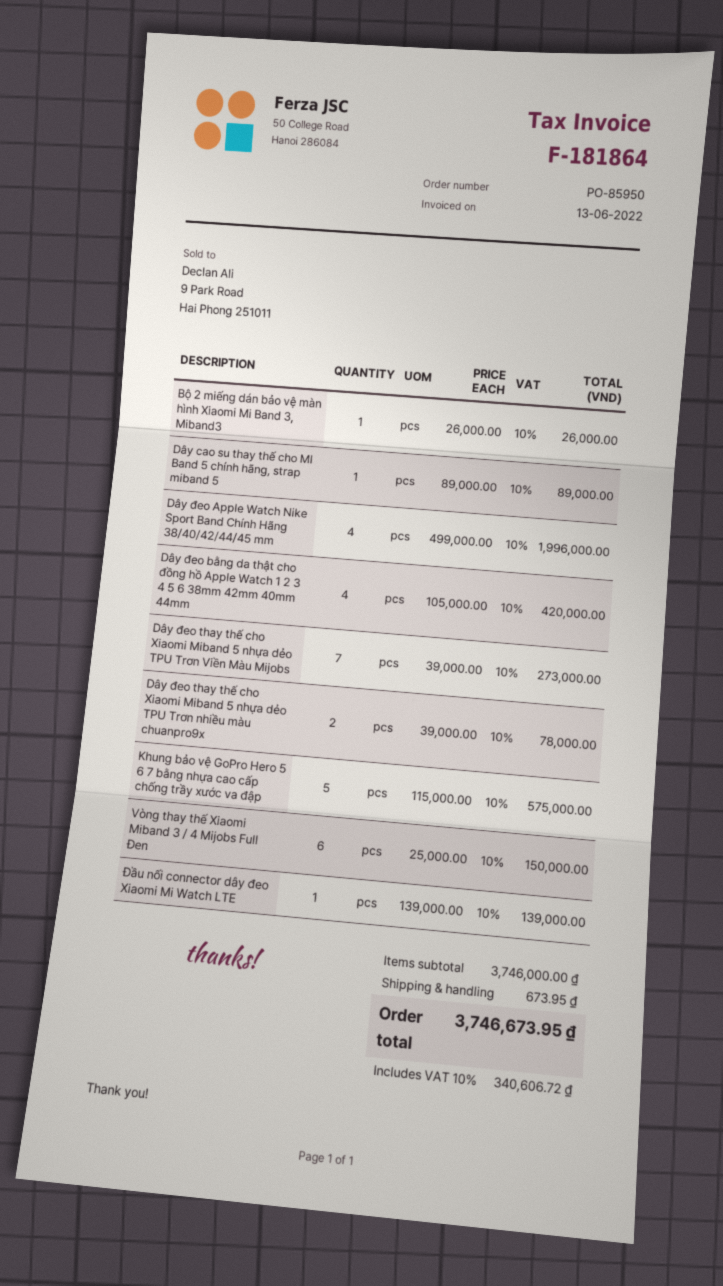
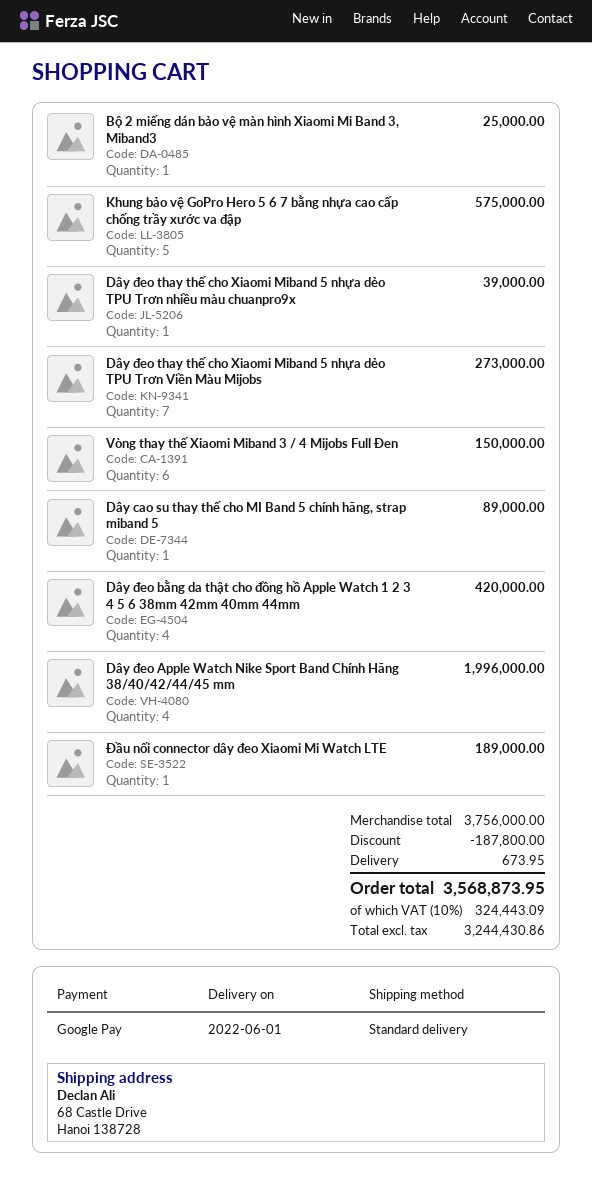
Bộ 2 miếng dán bảo vệ màn hình Xiaomi Mi Band 3, Miband3: 1 for 26000.00 -> 1 for 25000.00
Dây đeo thay thế cho Xiaomi Miband 5 nhựa dẻo TPU Trơn nhiều màu chuanpro9x: 2 for 78000.00 -> 1 for 39000.00
Đầu nối connector dây đeo Xiaomi Mi Watch LTE: 1 for 139000.00 -> 1 for 189000.00
subtotal: 3746000.00 -> 3756000.00
discount: none -> 187800.00
tax: 10% = 340606.72 -> 10% = 324443.09
total: 3746673.95 -> 3568873.95

